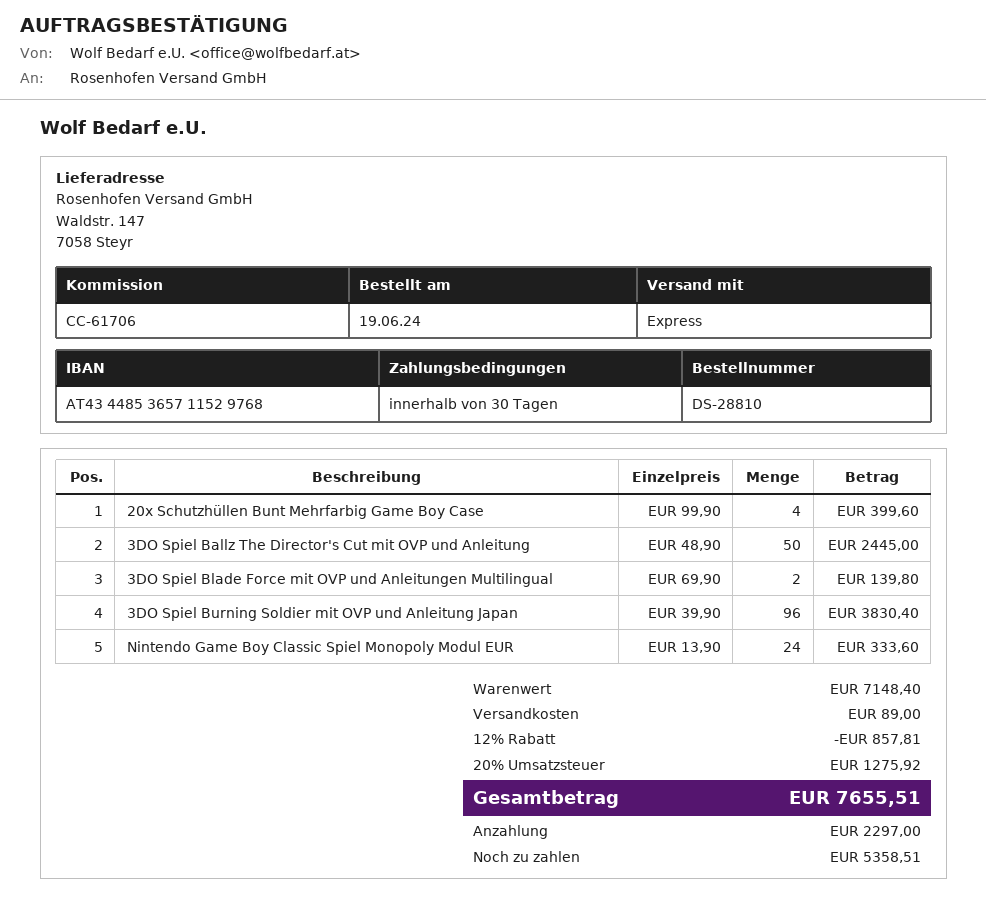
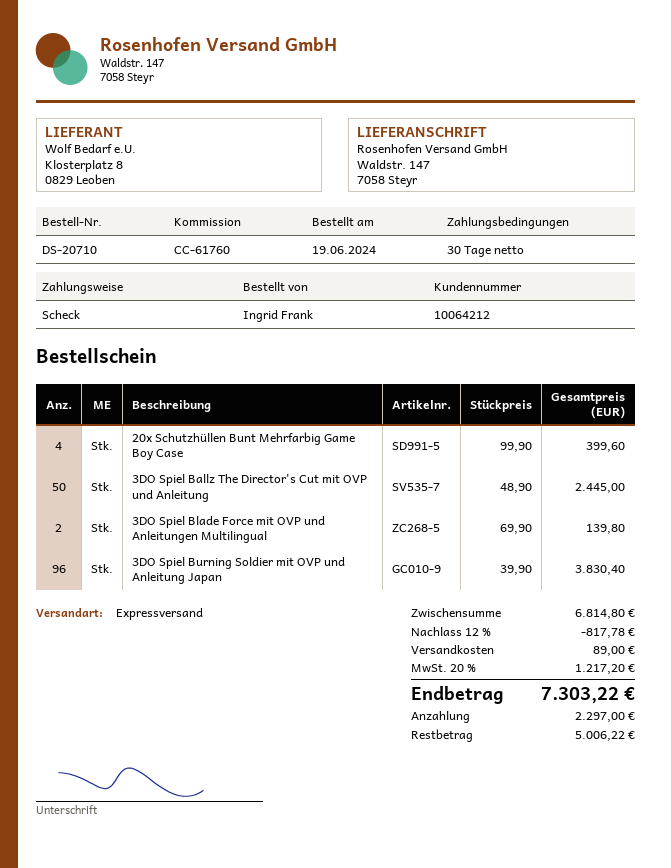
order number: DS-28810 -> DS-20710
reference: CC-61706 -> CC-61760
Nintendo Game Boy Classic Spiel Monopoly Modul EUR: 24 x 13.90 = 333.60 -> none
subtotal: 7148.40 -> 6814.80
discount: 12% = 857.81 -> 12% = 817.78
tax: 20% = 1275.92 -> 20% = 1217.20
total: 7655.51 -> 7303.22
balance: 5358.51 -> 5006.22

